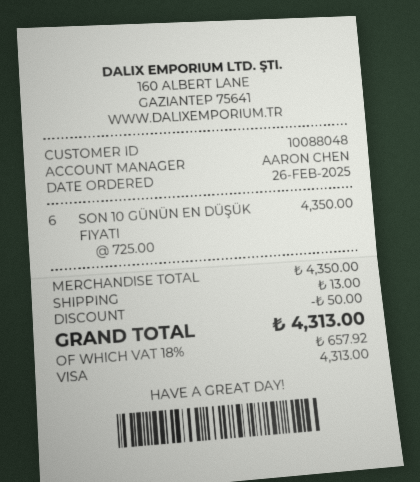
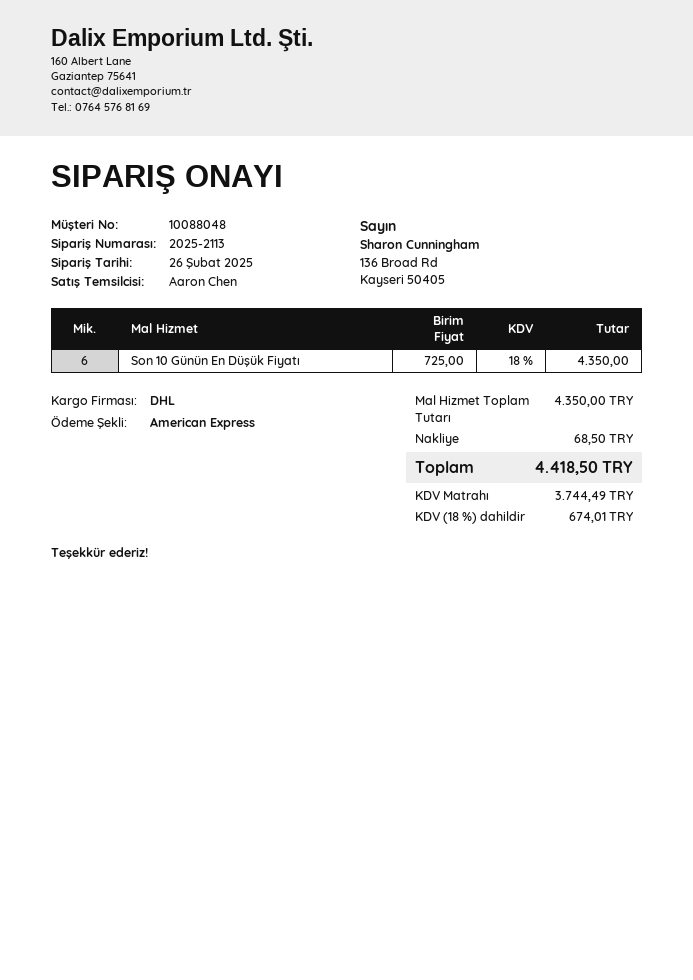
payment method: Visa -> American Express
discount: 50.00 -> none
shipping: 13.00 -> 68.50
tax: 18% = 657.92 -> 18% = 674.01
total: 4313.00 -> 4418.50

